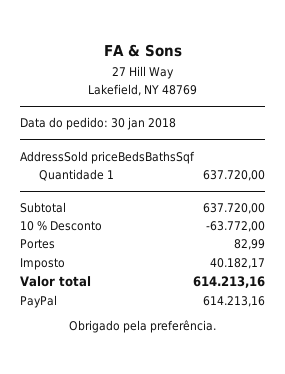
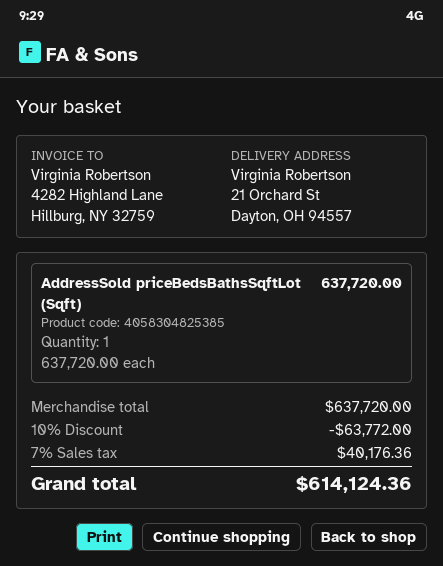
shipping: 82.99 -> none
tax: 40182.17 -> 40176.36
total: 614213.16 -> 614124.36

